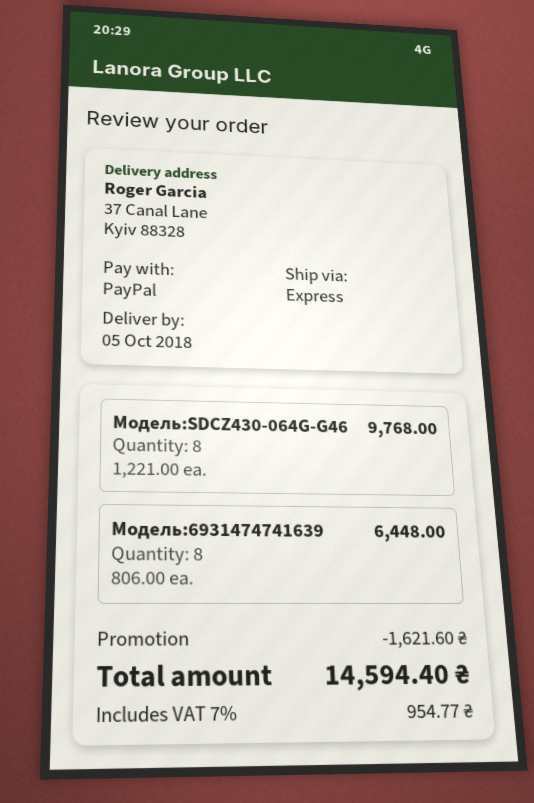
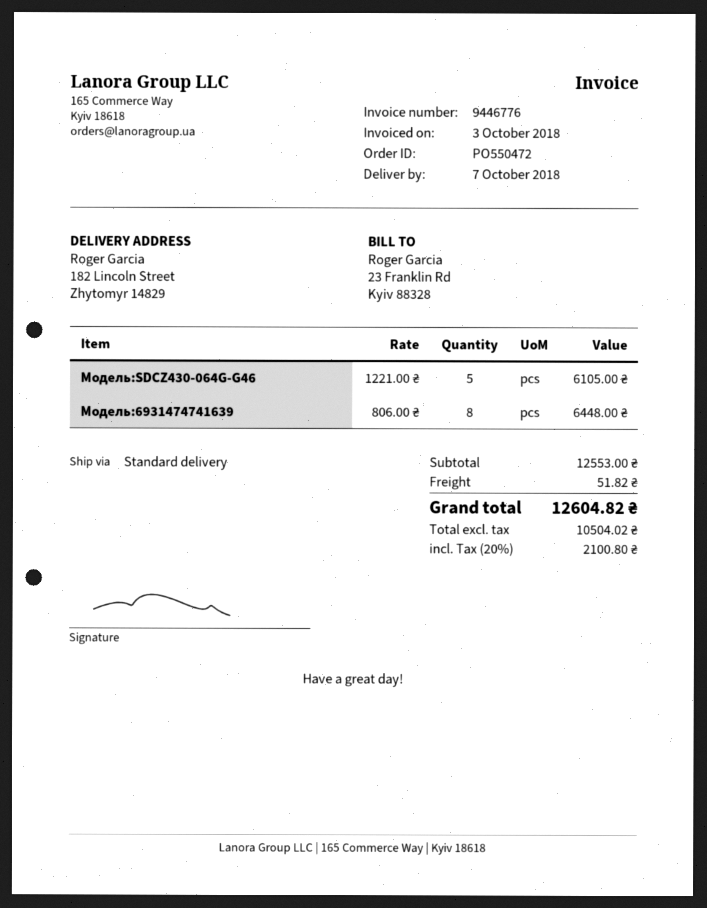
delivery date: 2018-10-05 -> 2018-10-07
shipping method: express -> standard
ship to: 37 Canal Lane, Kyiv 88328 -> 182 Lincoln Street, Zhytomyr 14829
Модель:SDCZ430-064G-G46: 8 x 1221.00 = 9768.00 -> 5 x 1221.00 = 6105.00
discount: 1621.60 -> none
shipping: none -> 51.82
tax: 7% = 954.77 -> 20% = 2100.80
total: 14594.40 -> 12604.82

